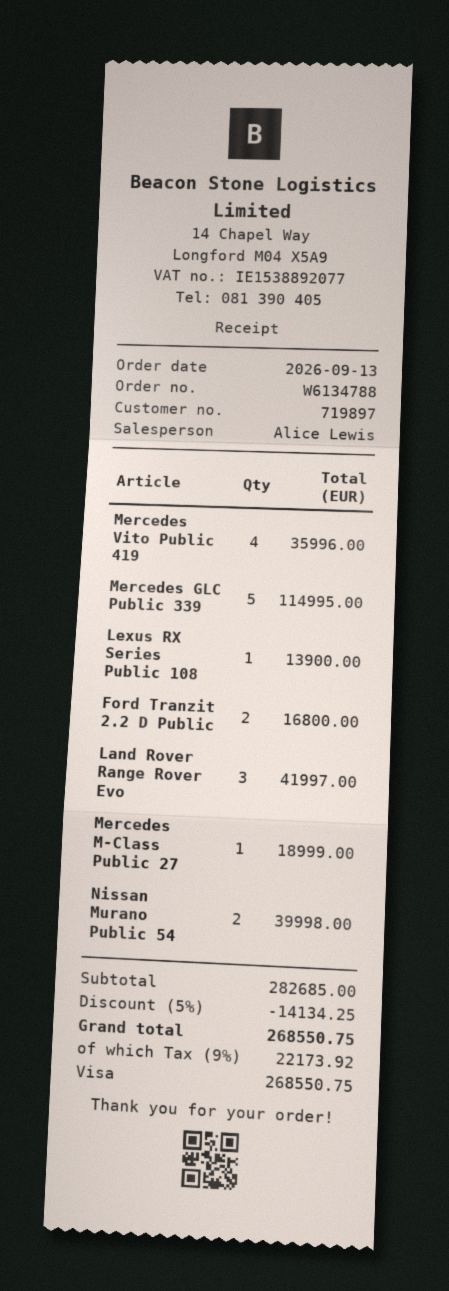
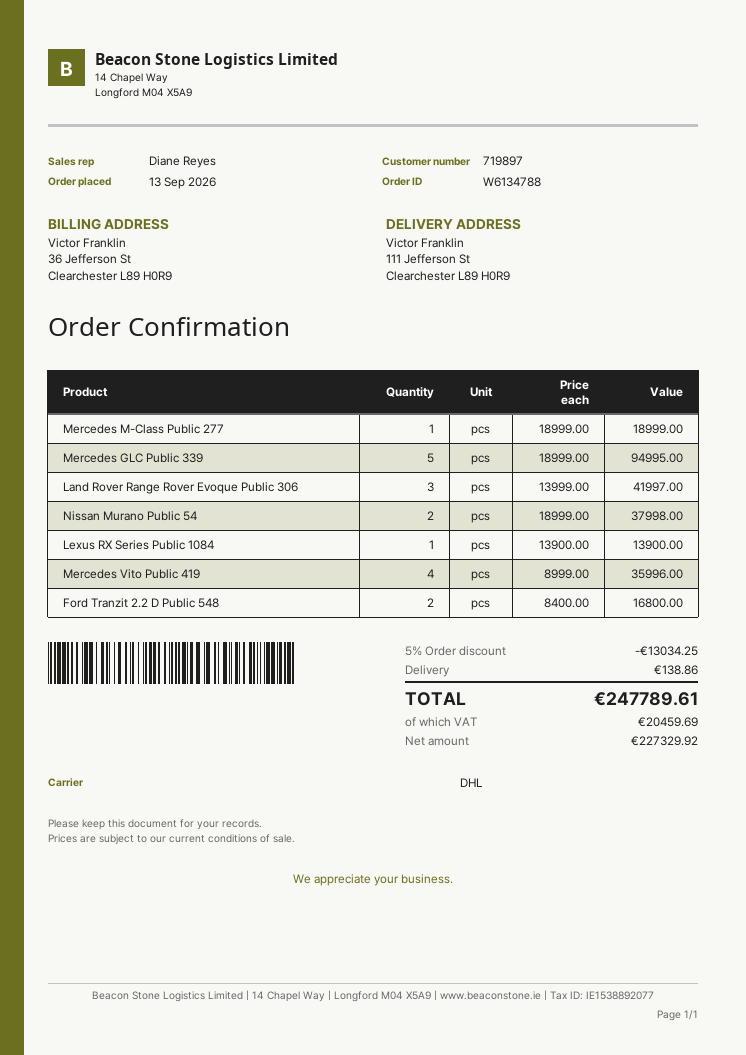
sales rep: Alice Lewis -> Diane Reyes
Mercedes GLC Public 339: 5 for 114995.00 -> 5 for 94995.00
Nissan Murano Public 54: 2 for 39998.00 -> 2 for 37998.00
discount: 5% = 14134.25 -> 5% = 13034.25
shipping: none -> 138.86
tax: 22173.92 -> 20459.69
total: 268550.75 -> 247789.61

